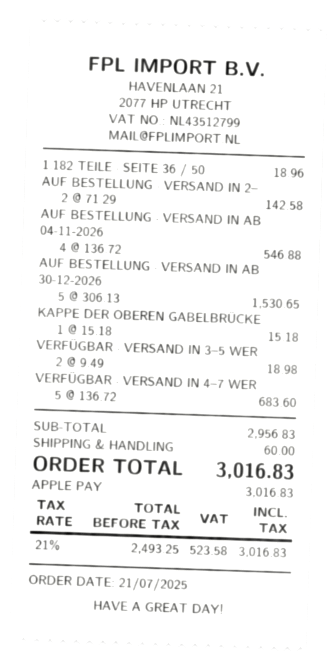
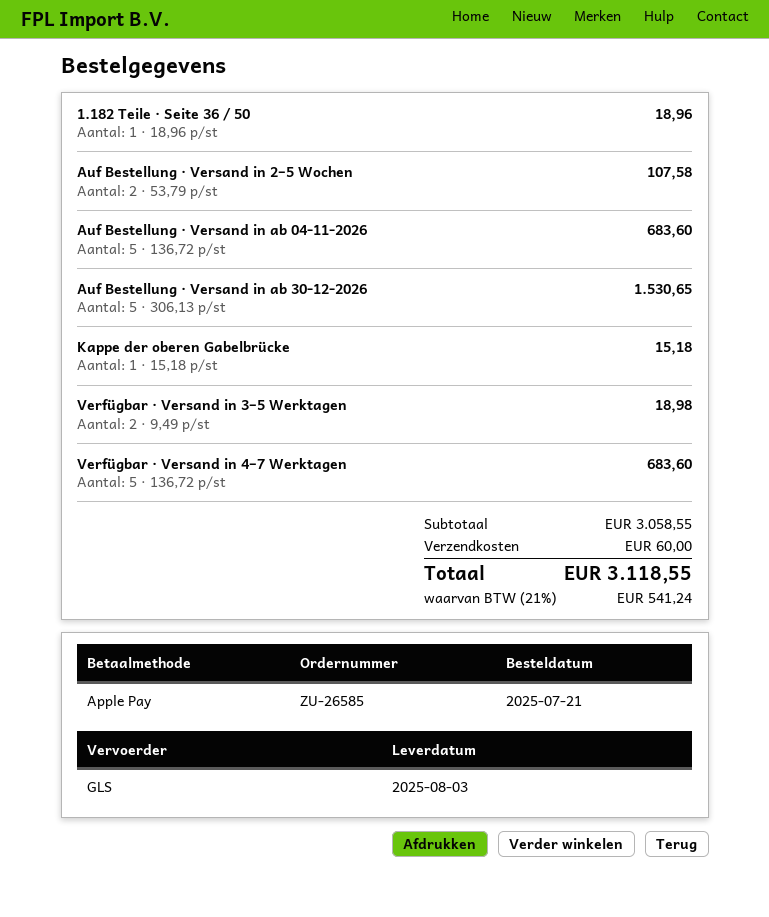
AUF BESTELLUNG · VERSAND IN 2–: 2 x 71.29 = 142.58 -> 2 x 53.79 = 107.58
AUF BESTELLUNG · VERSAND IN AB 04-11-2026: 4 x 136.72 = 546.88 -> 5 x 136.72 = 683.60
subtotal: 2956.83 -> 3058.55
tax: 21% = 523.58 -> 21% = 541.24
total: 3016.83 -> 3118.55

